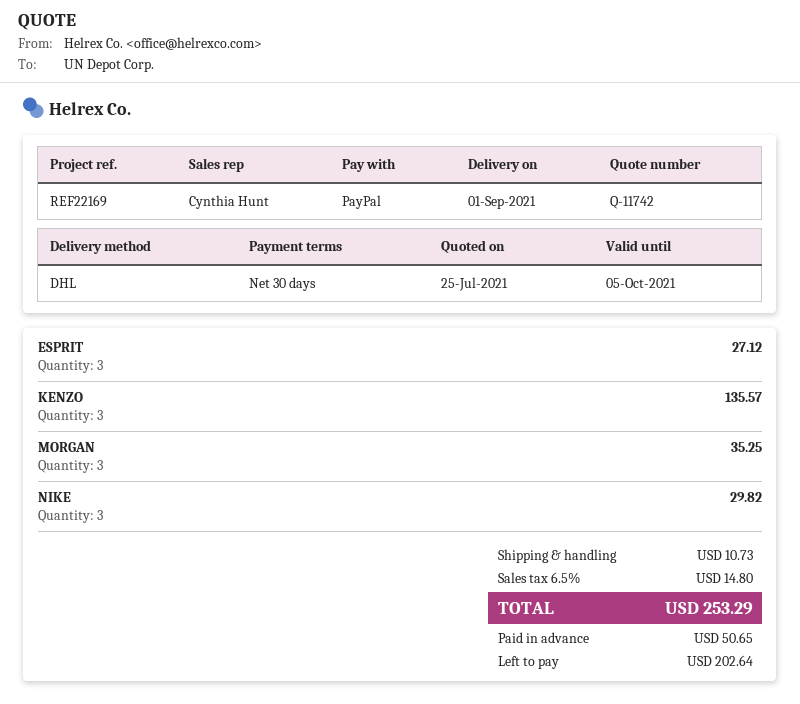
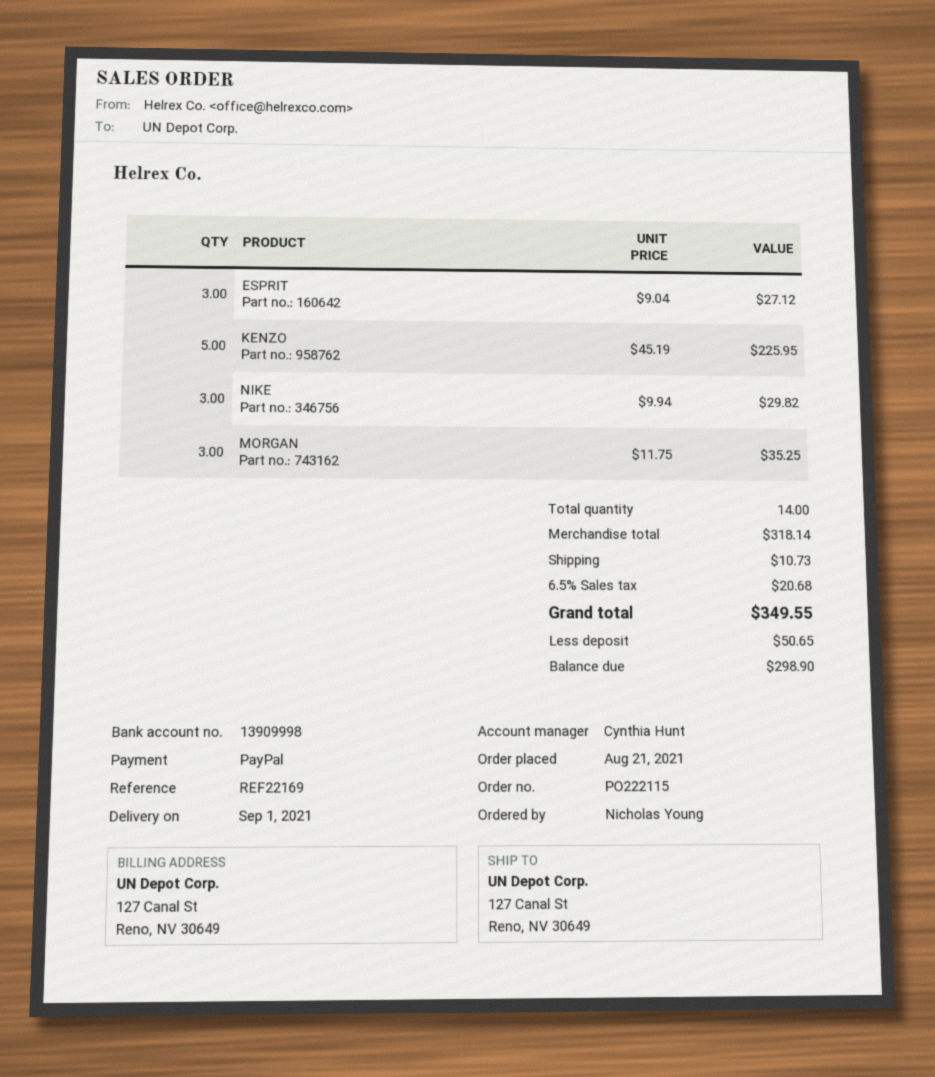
KENZO: 3 for 135.57 -> 5 for 225.95
tax: 6.5% = 14.80 -> 6.5% = 20.68
total: 253.29 -> 349.55
balance: 202.64 -> 298.90

